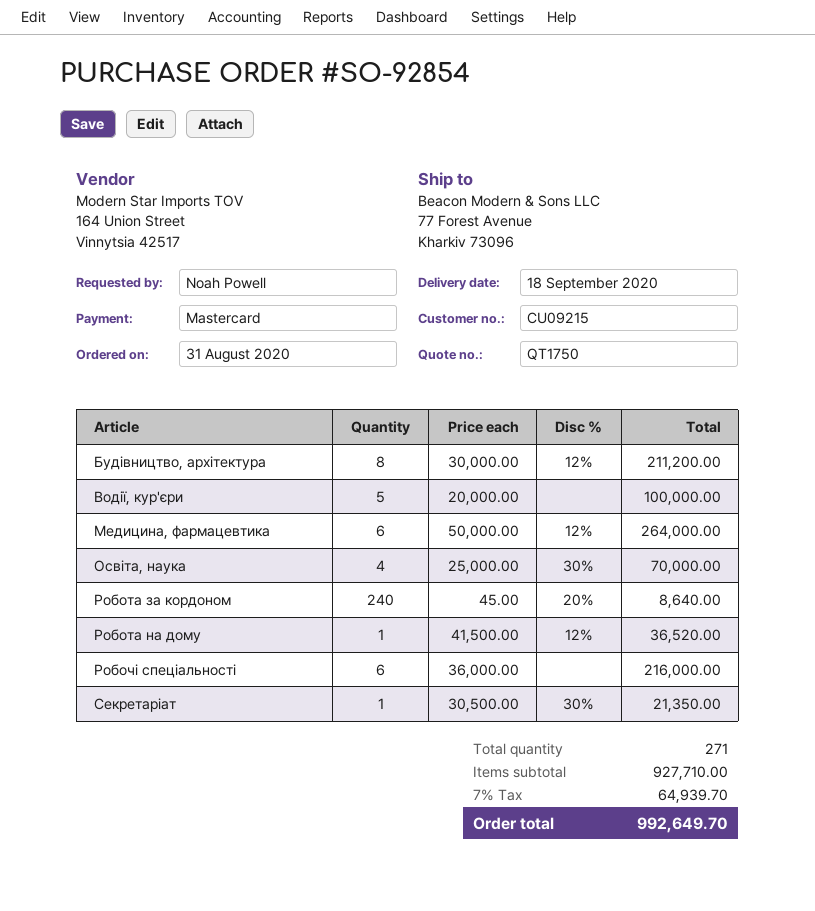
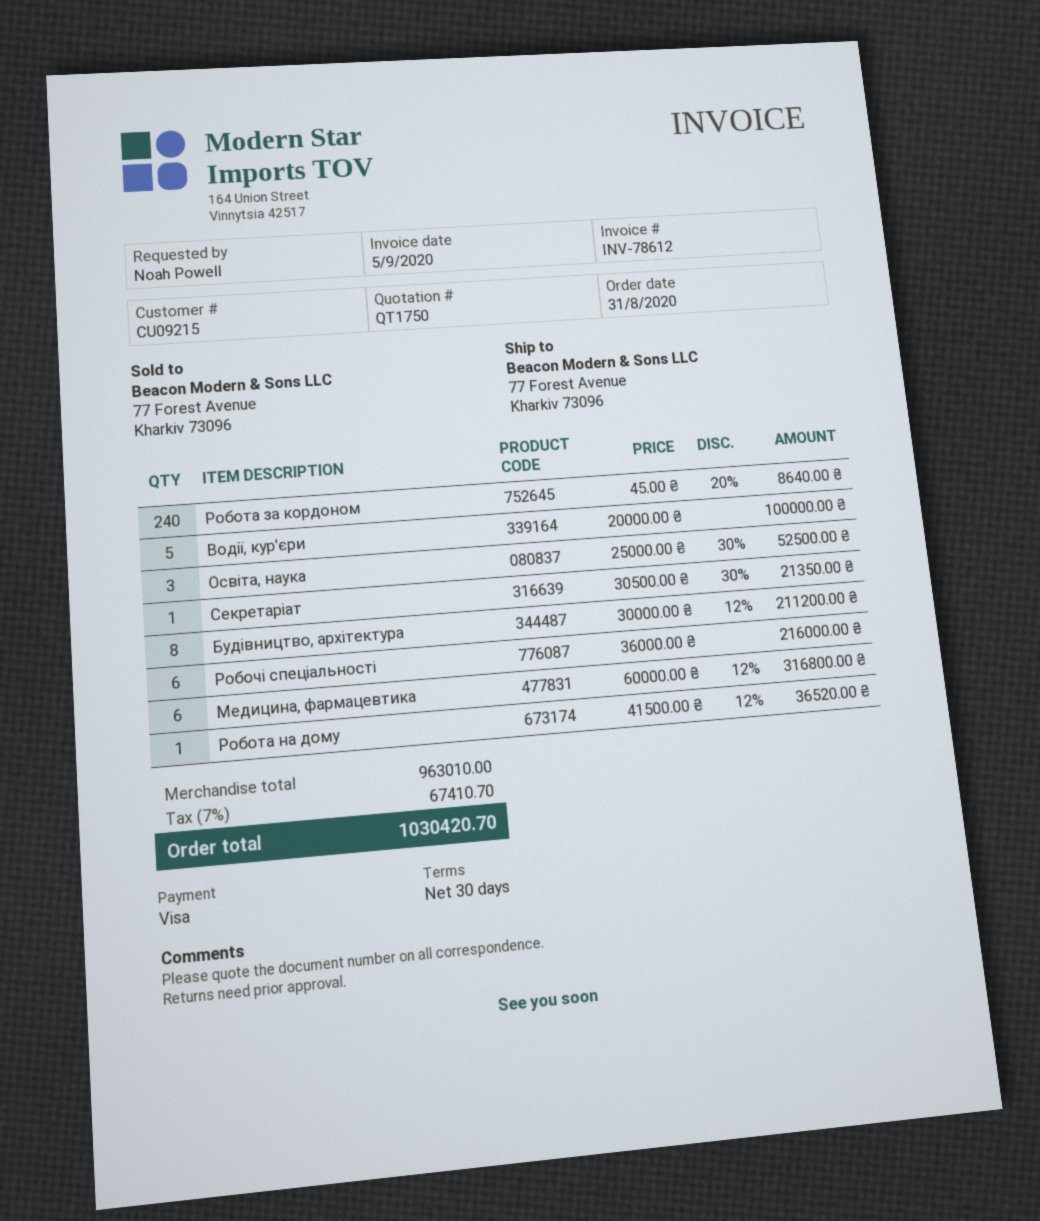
payment method: Mastercard -> Visa
Медицина, фармацевтика: 6 x 50000.00 - 12% = 264000.00 -> 6 x 60000.00 - 12% = 316800.00
Освіта, наука: 4 x 25000.00 - 30% = 70000.00 -> 3 x 25000.00 - 30% = 52500.00
subtotal: 927710.00 -> 963010.00
tax: 7% = 64939.70 -> 7% = 67410.70
total: 992649.70 -> 1030420.70

